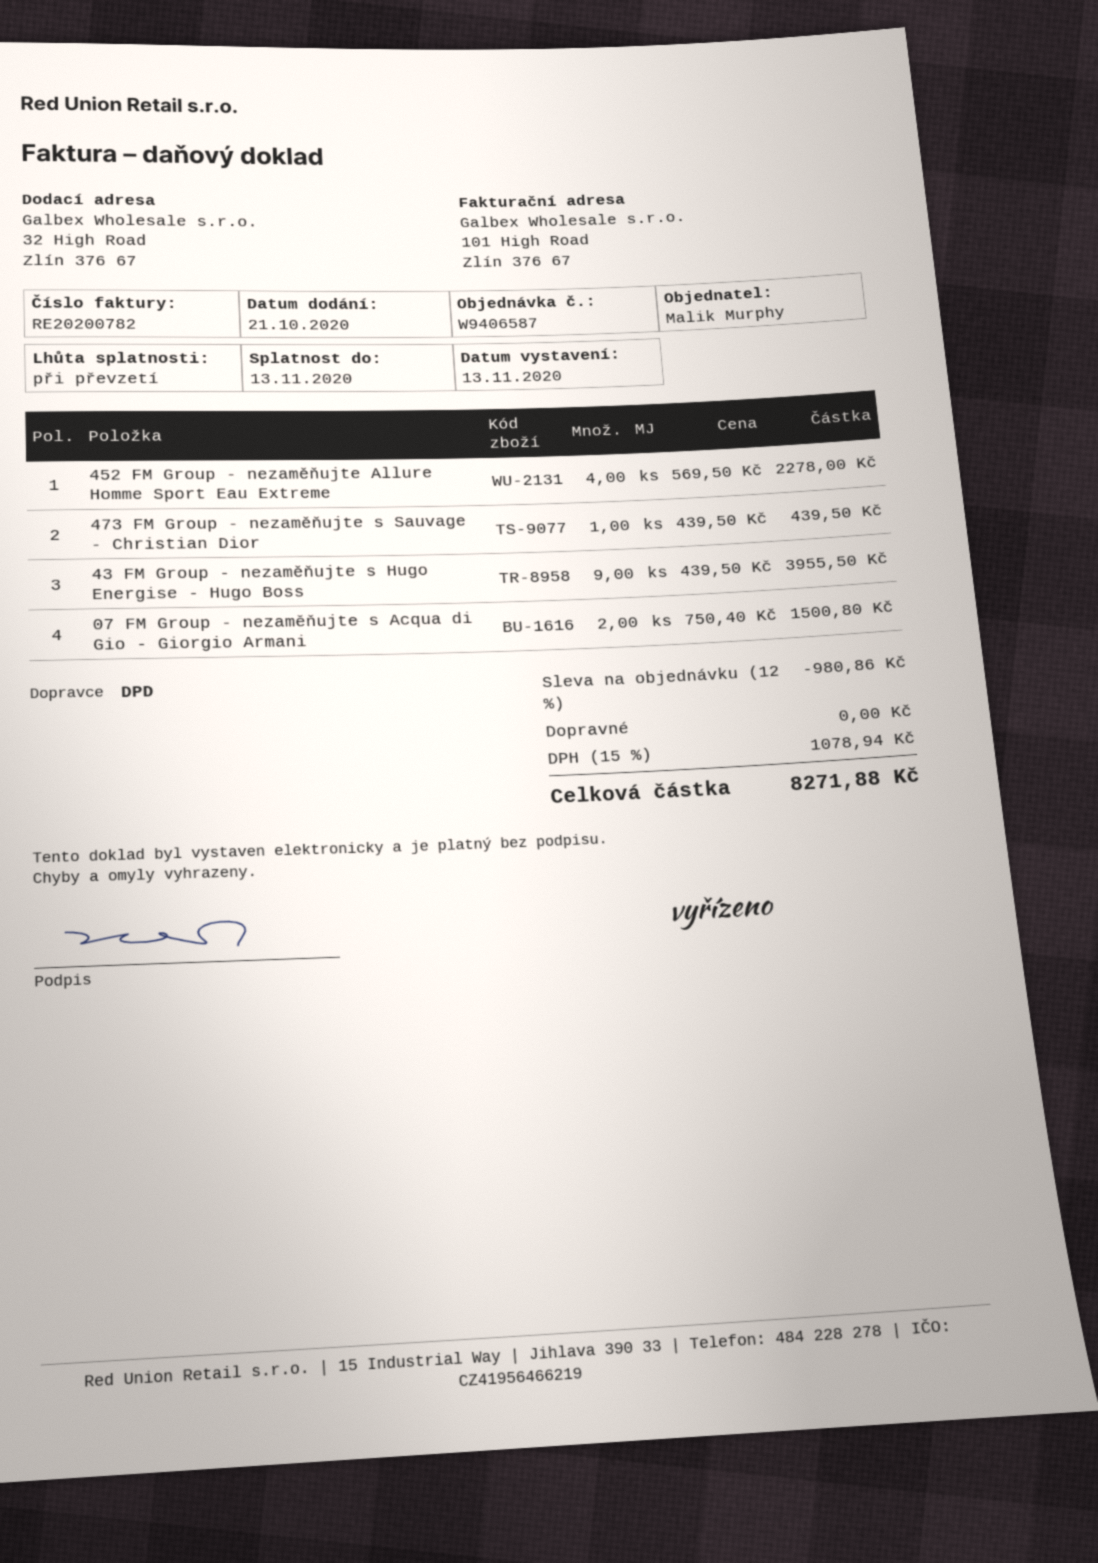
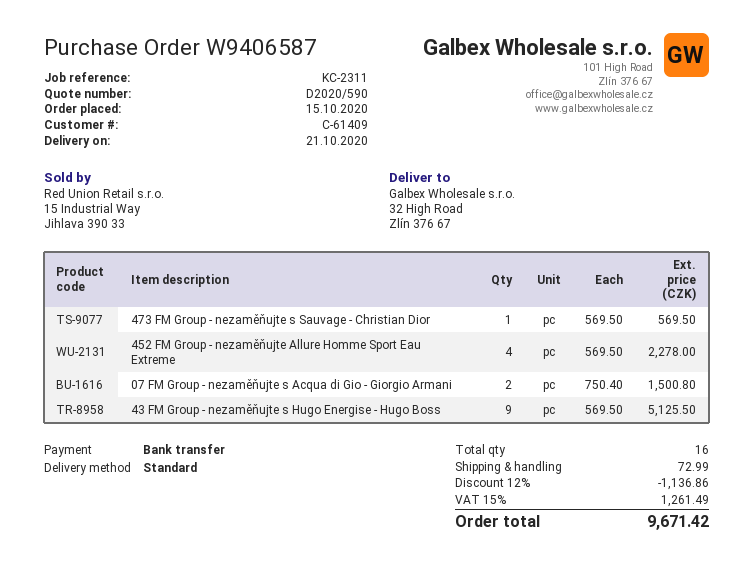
shipping method: DPD -> standard
473 FM Group - nezaměňujte s Sauvage - Christian Dior: 1 x 439.50 = 439.50 -> 1 x 569.50 = 569.50
43 FM Group - nezaměňujte s Hugo Energise - Hugo Boss: 9 x 439.50 = 3955.50 -> 9 x 569.50 = 5125.50
discount: 12% = 980.86 -> 12% = 1136.86
shipping: 0.00 -> 72.99
tax: 15% = 1078.94 -> 15% = 1261.49
total: 8271.88 -> 9671.42

